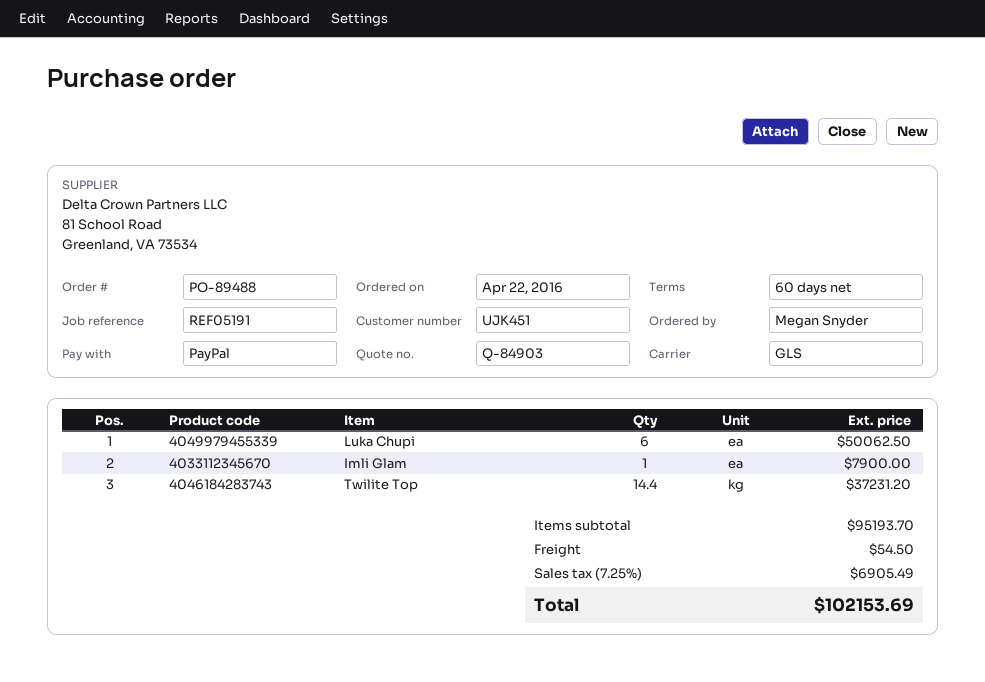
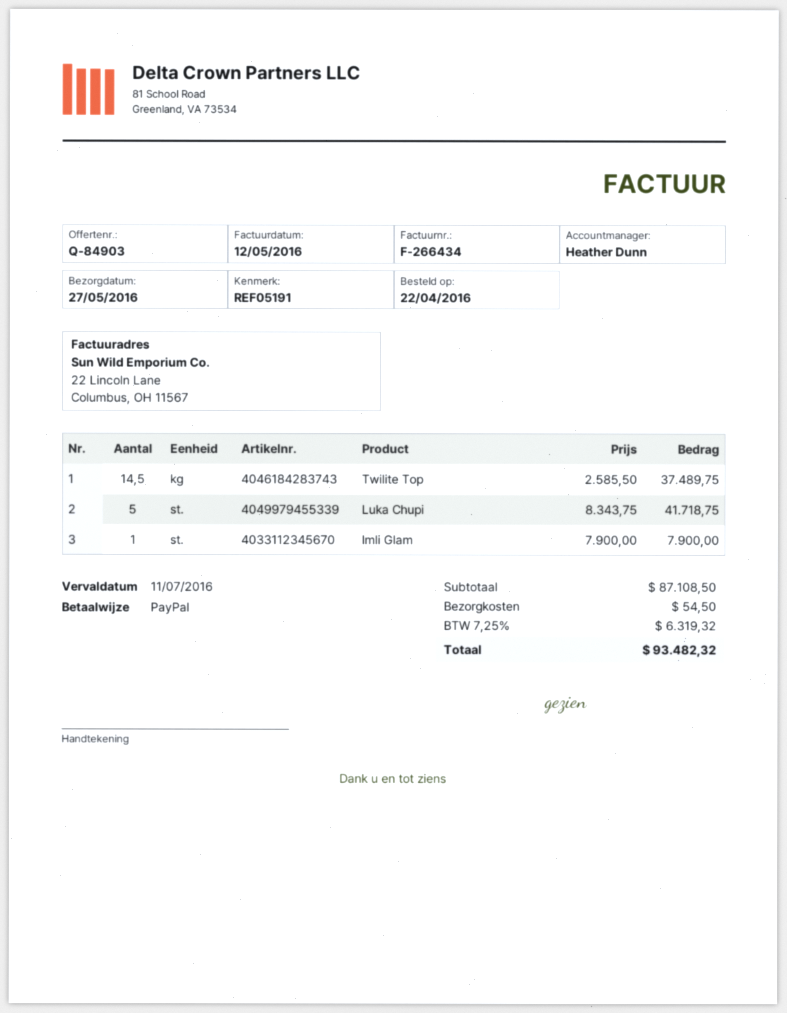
Luka Chupi: 6 for 50062.50 -> 5 for 41718.75
Twilite Top: 14.4 for 37231.20 -> 14.5 for 37489.75
subtotal: 95193.70 -> 87108.50
tax: 7.25% = 6905.49 -> 7.25% = 6319.32
total: 102153.69 -> 93482.32

